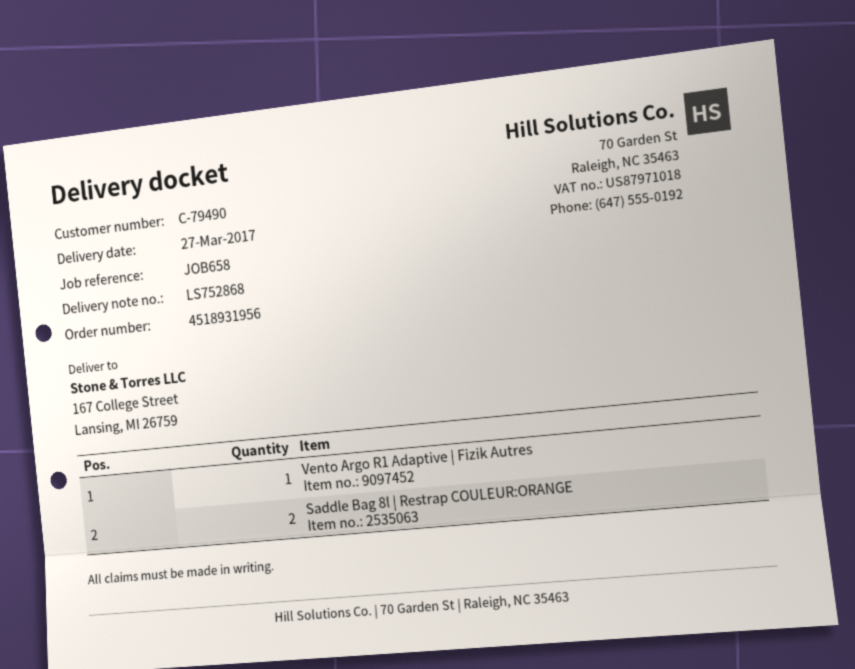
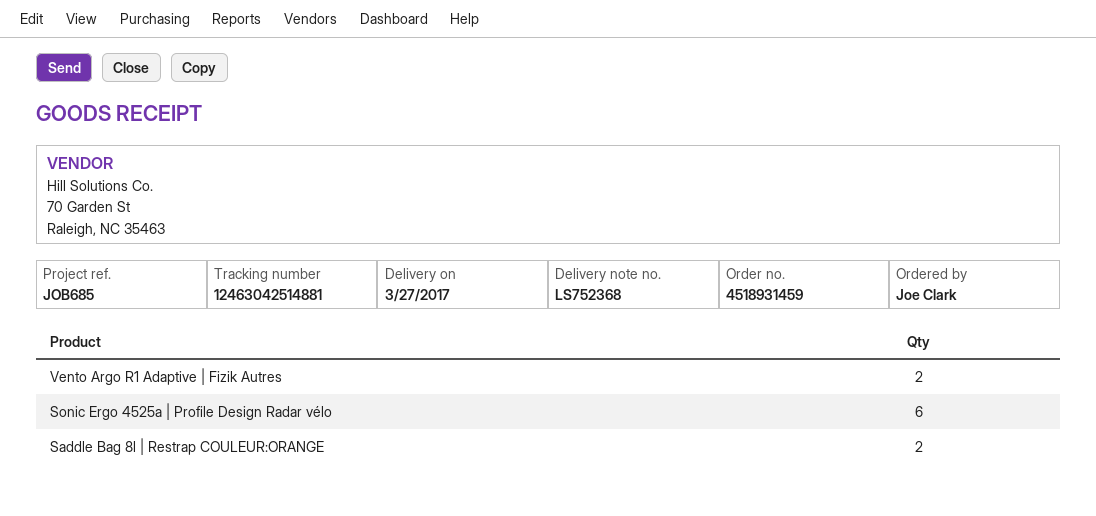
order number: 4518931956 -> 4518931459
delivery note number: LS752868 -> LS752368
reference: JOB658 -> JOB685
Vento Argo R1 Adaptive | Fizik Autres: 1 -> 2
Sonic Ergo 4525a | Profile Design Radar vélo: none -> 6

